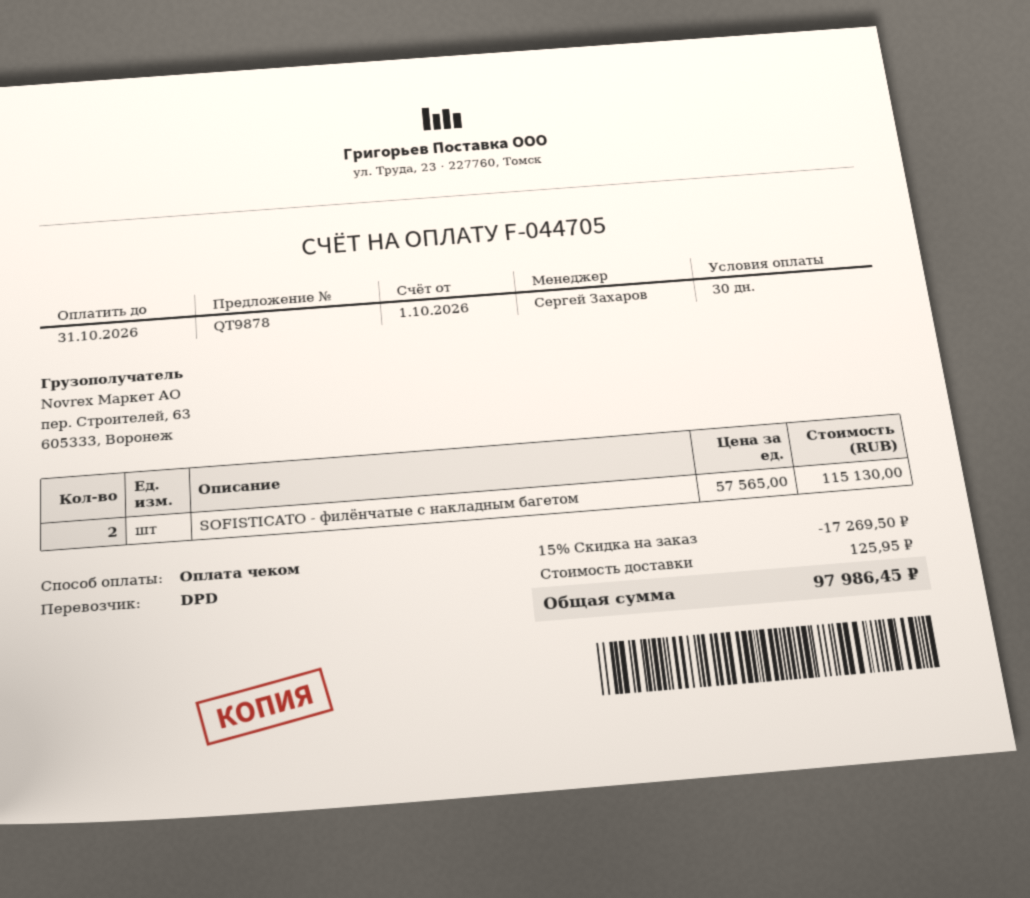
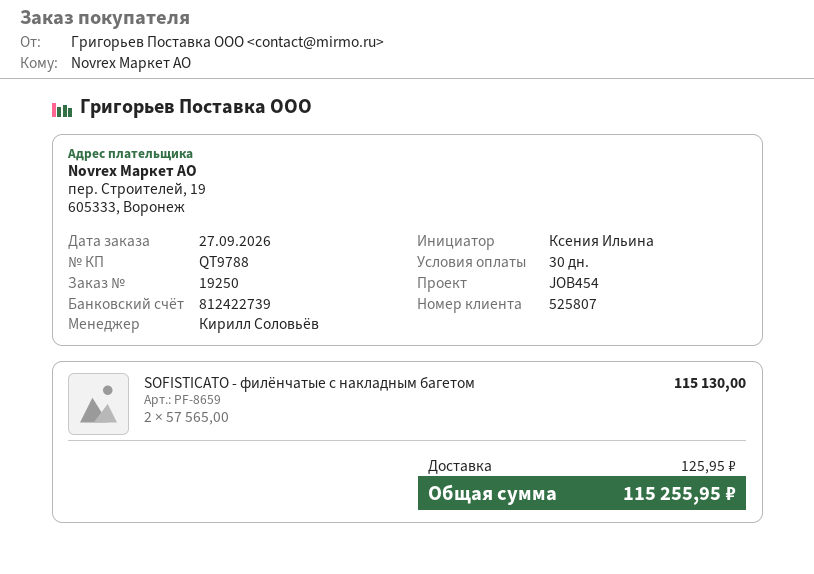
quote number: QT9878 -> QT9788
sales rep: Сергей Захаров -> Кирилл Соловьёв
discount: 15% = 17269.50 -> none
total: 97986.45 -> 115255.95

